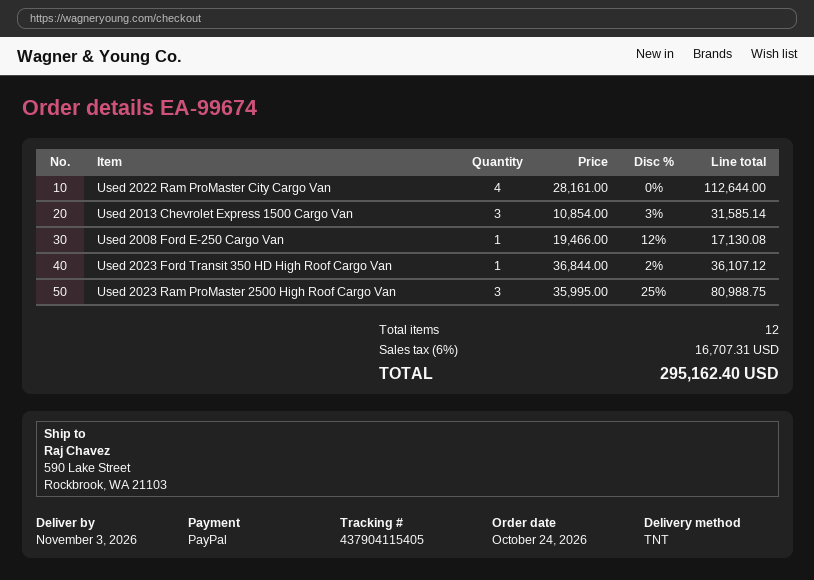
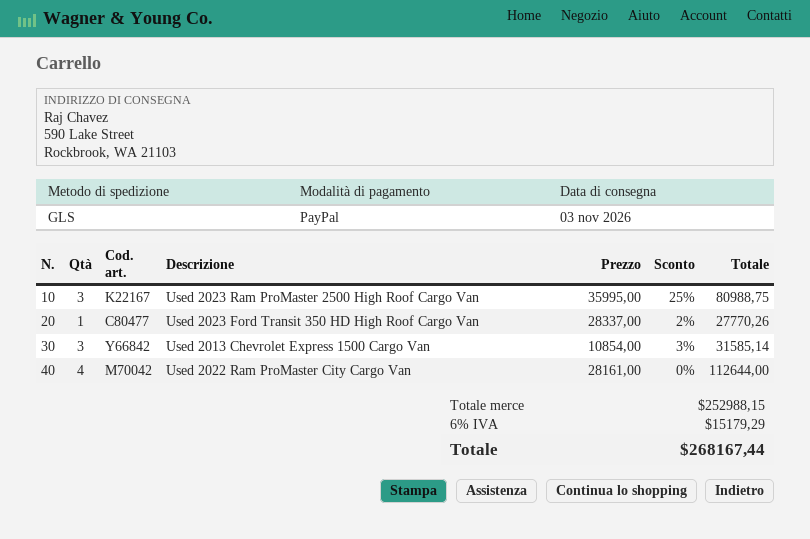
shipping method: TNT -> GLS
Used 2008 Ford E-250 Cargo Van: 1 x 19466.00 - 12% = 17130.08 -> none
Used 2023 Ford Transit 350 HD High Roof Cargo Van: 1 x 36844.00 - 2% = 36107.12 -> 1 x 28337.00 - 2% = 27770.26
tax: 6% = 16707.31 -> 6% = 15179.29
total: 295162.40 -> 268167.44

